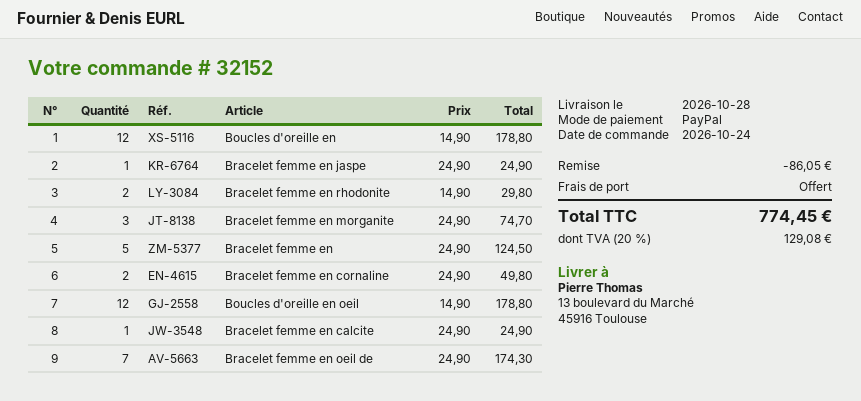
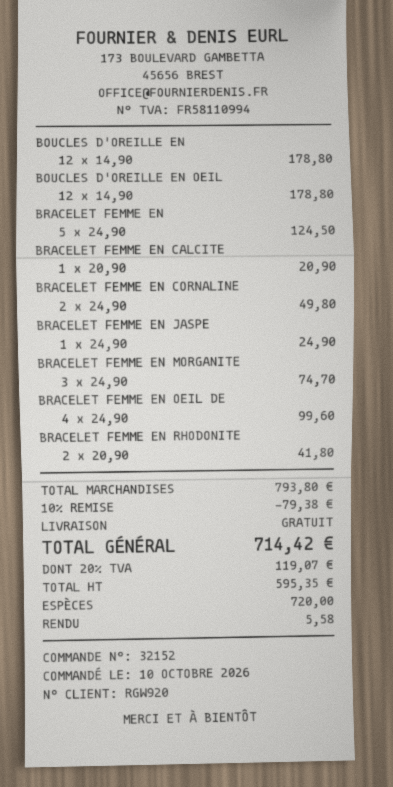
order date: 2026-10-24 -> 2026-10-10
payment method: PayPal -> cash
Bracelet femme en rhodonite: 2 x 14.90 = 29.80 -> 2 x 20.90 = 41.80
Bracelet femme en calcite: 1 x 24.90 = 24.90 -> 1 x 20.90 = 20.90
Bracelet femme en oeil de: 7 x 24.90 = 174.30 -> 4 x 24.90 = 99.60
discount: 86.05 -> 79.38
tax: 20% = 129.08 -> 20% = 119.07
total: 774.45 -> 714.42

